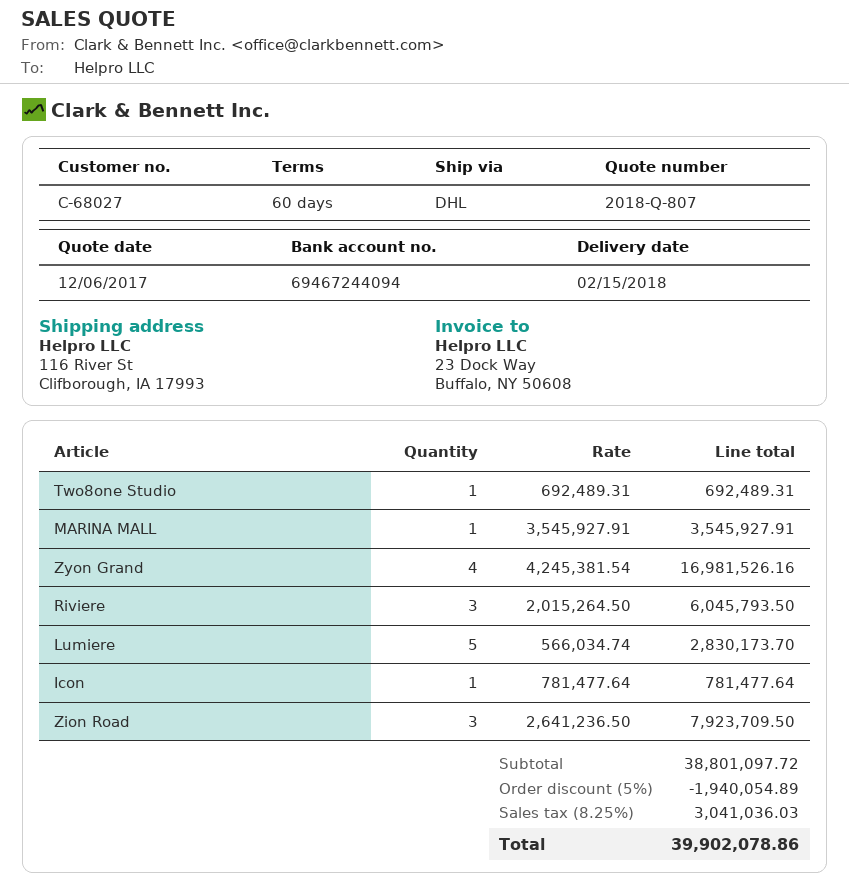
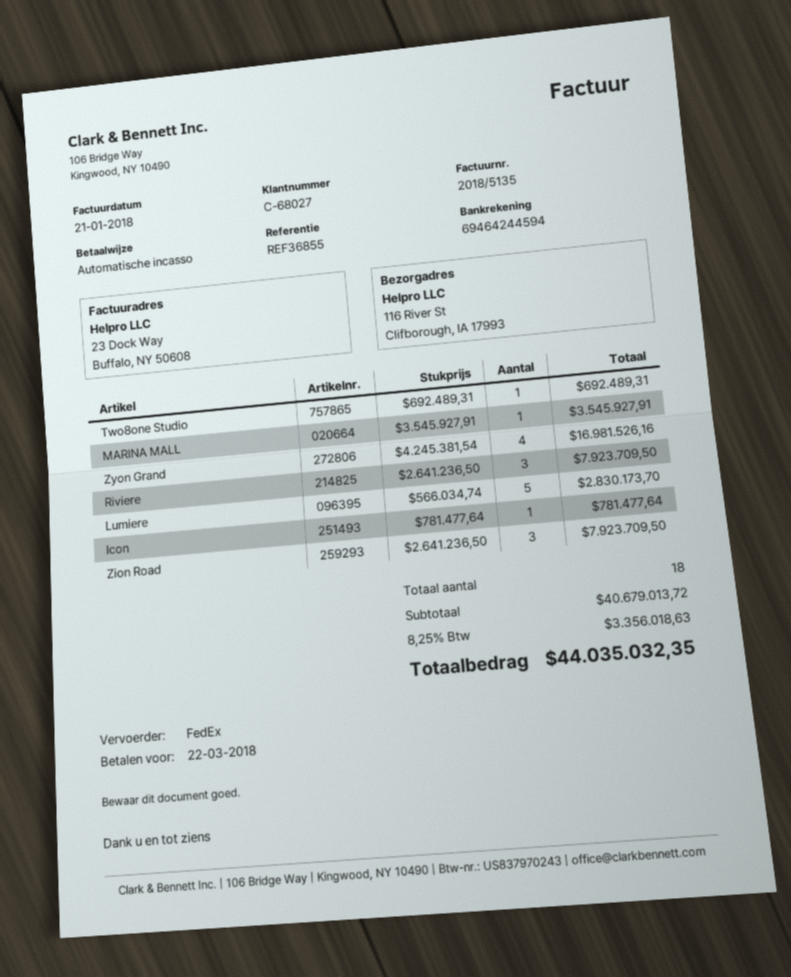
bank account: 69467244094 -> 69464244594
shipping method: DHL -> FedEx
Riviere: 3 x 2015264.50 = 6045793.50 -> 3 x 2641236.50 = 7923709.50
subtotal: 38801097.72 -> 40679013.72
discount: 5% = 1940054.89 -> none
tax: 8.25% = 3041036.03 -> 8.25% = 3356018.63
total: 39902078.86 -> 44035032.35

